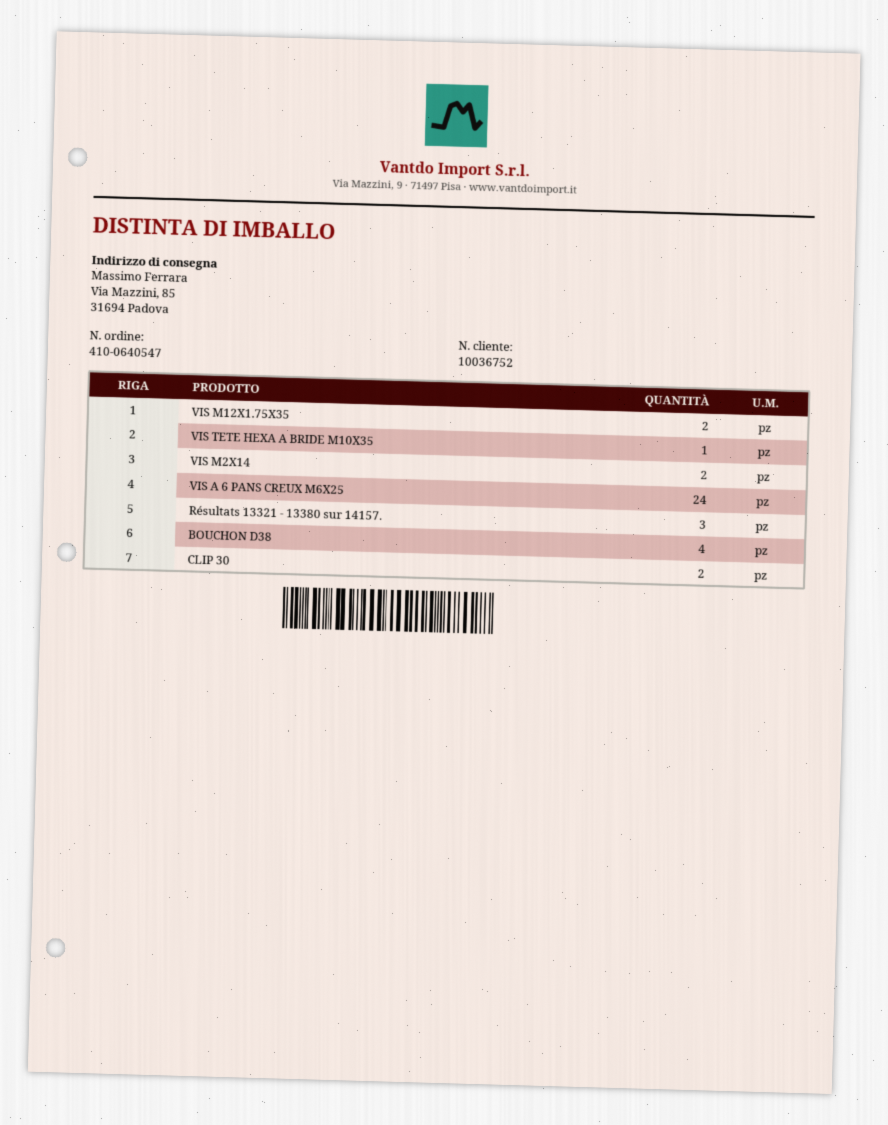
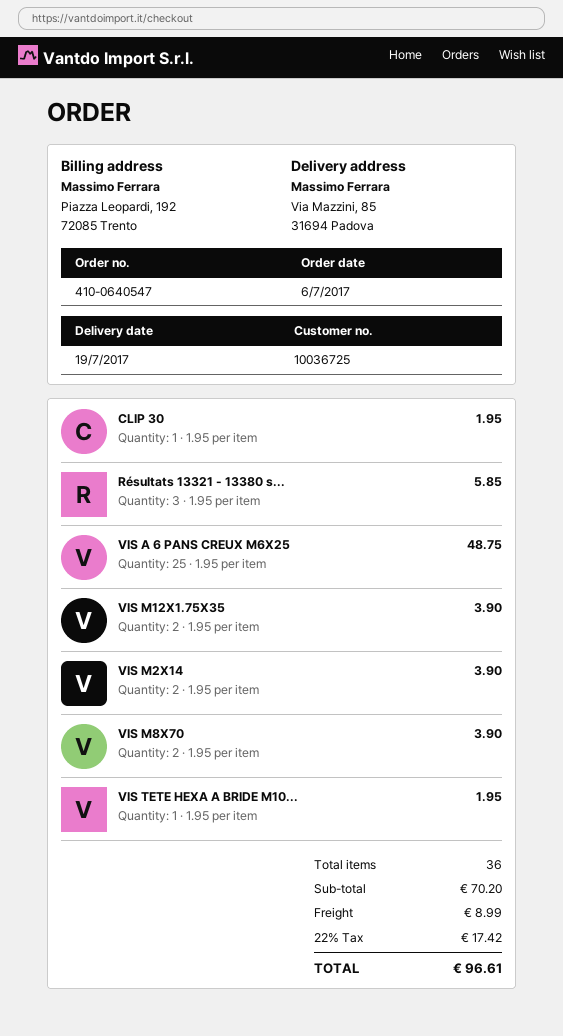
customer number: 10036752 -> 10036725
VIS A 6 PANS CREUX M6X25: 24 -> 25
BOUCHON D38: 4 -> none
CLIP 30: 2 -> 1
VIS M8X70: none -> 2

